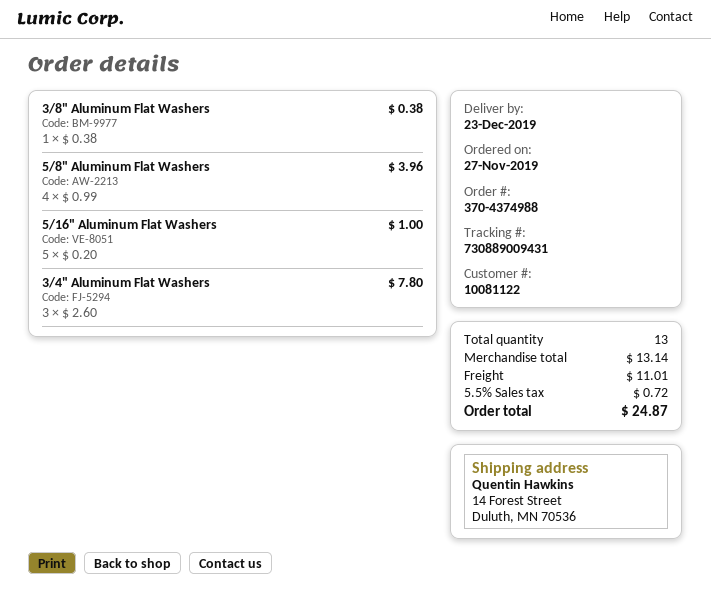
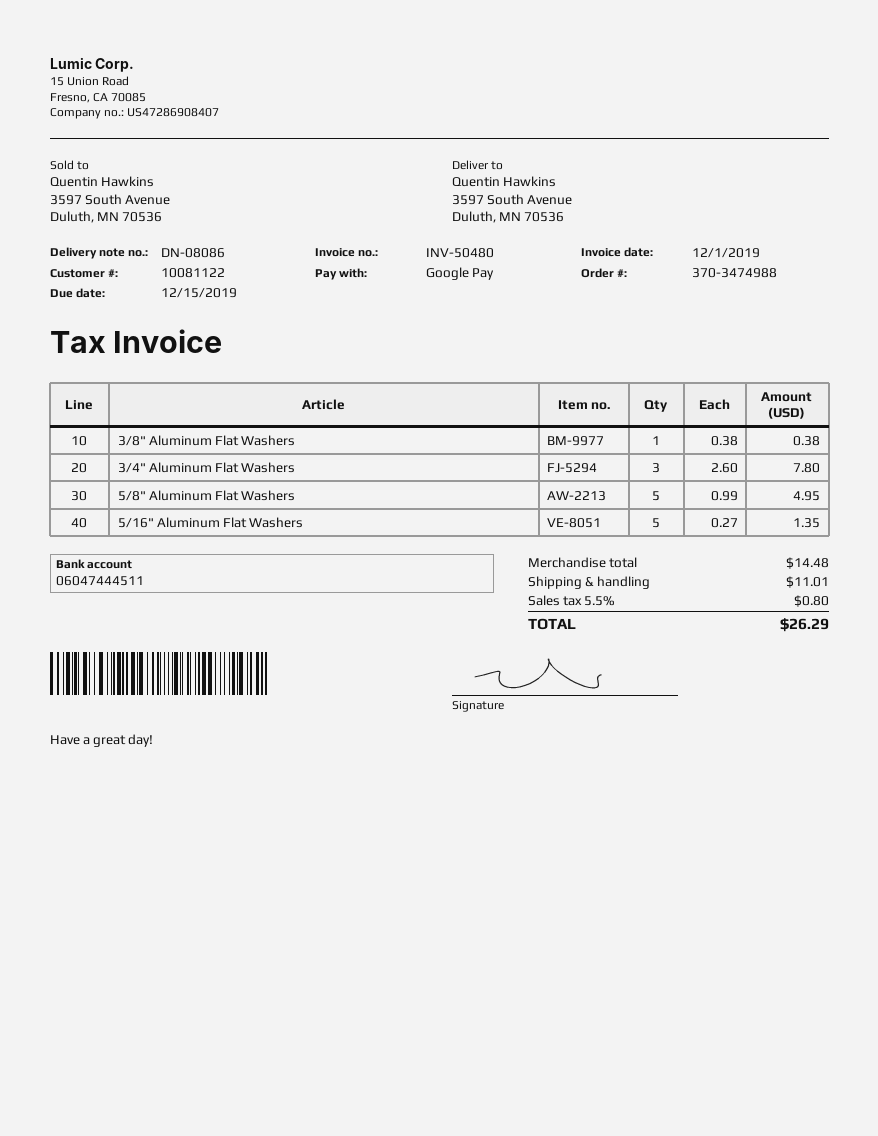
order number: 370-4374988 -> 370-3474988
ship to: 14 Forest Street, Duluth, MN 70536 -> 3597 South Avenue, Duluth, MN 70536
5/8" Aluminum Flat Washers: 4 x 0.99 = 3.96 -> 5 x 0.99 = 4.95
5/16" Aluminum Flat Washers: 5 x 0.20 = 1.00 -> 5 x 0.27 = 1.35
subtotal: 13.14 -> 14.48
tax: 5.5% = 0.72 -> 5.5% = 0.80
total: 24.87 -> 26.29

